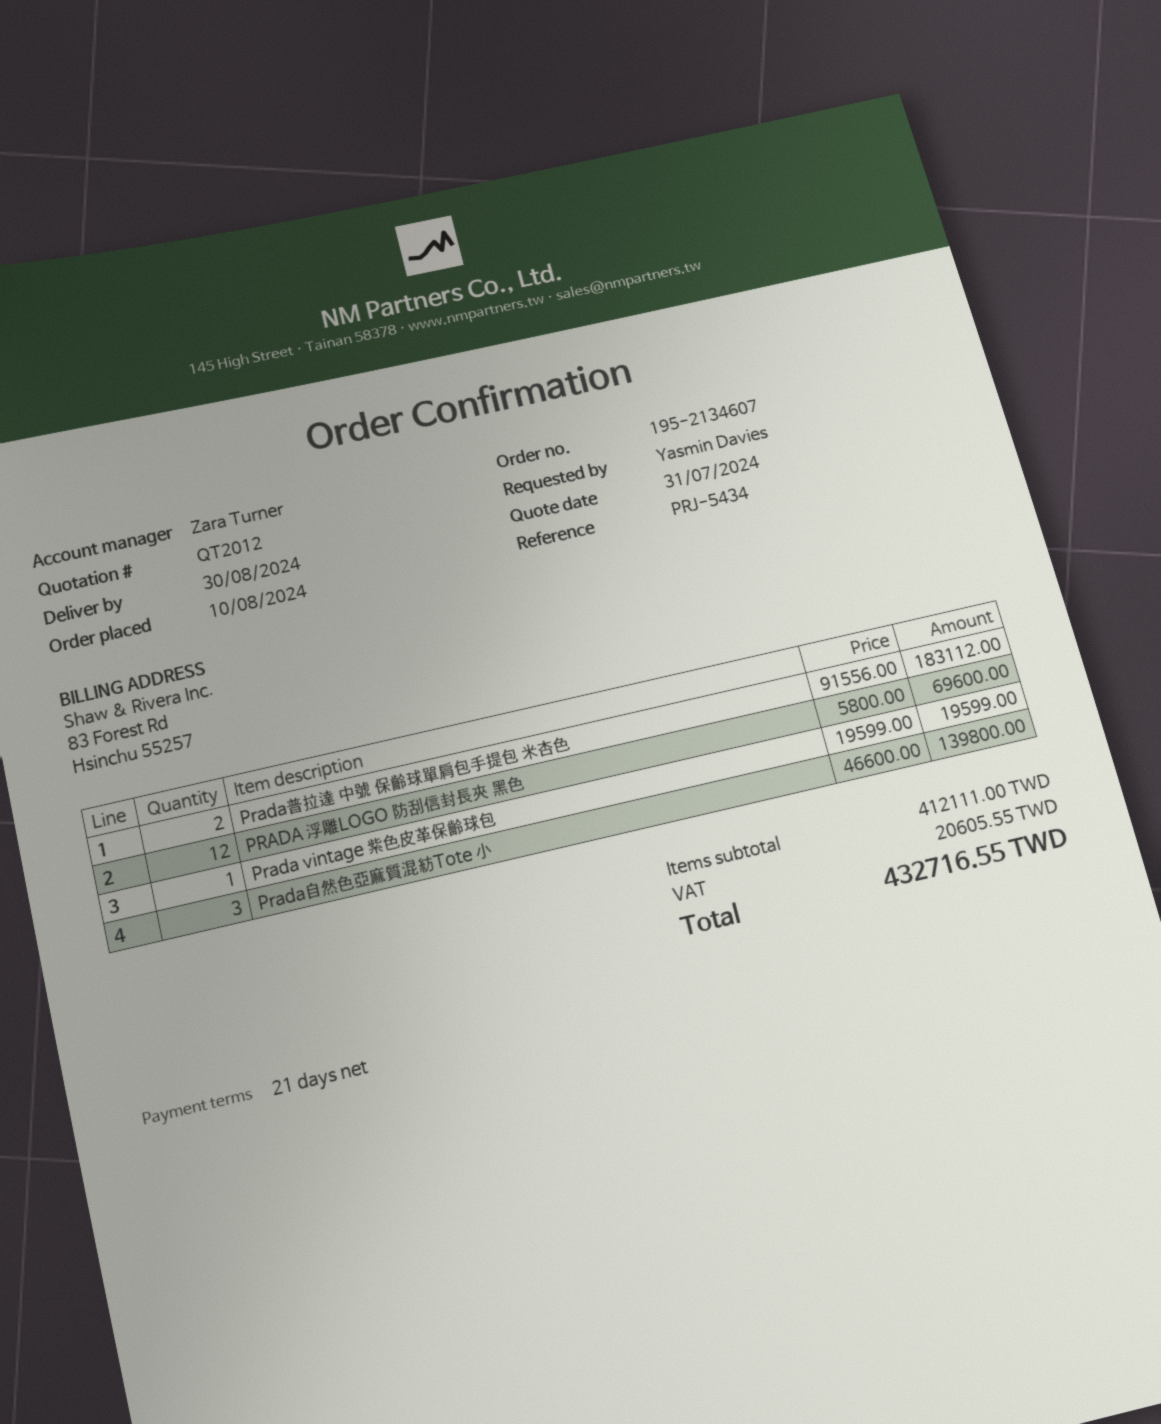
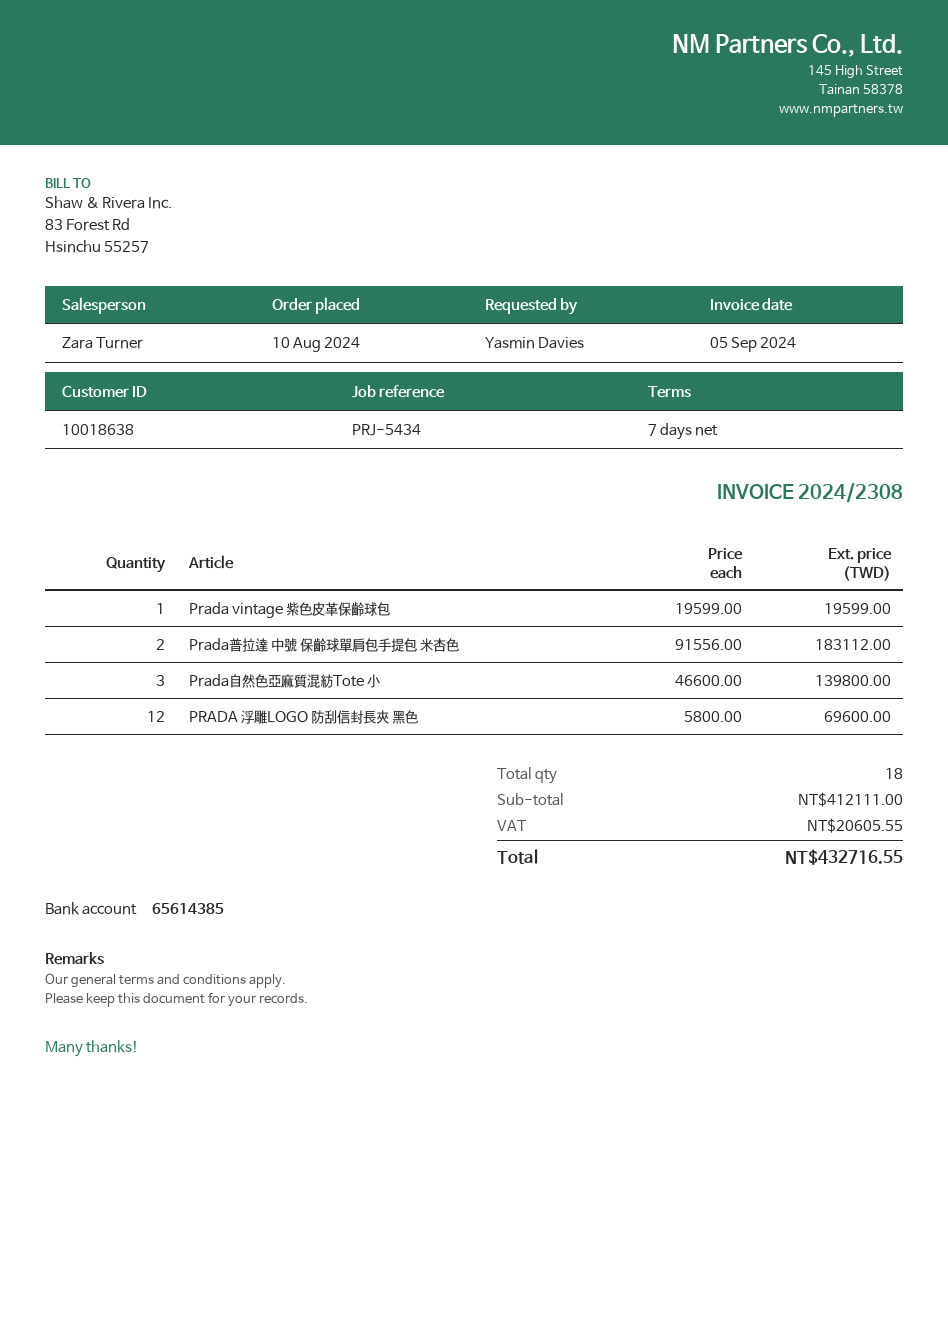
payment terms: 21 days -> 7 days

